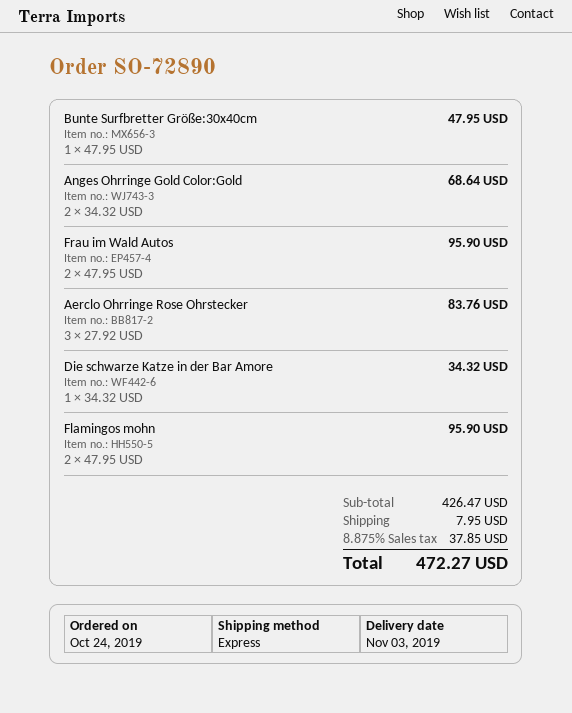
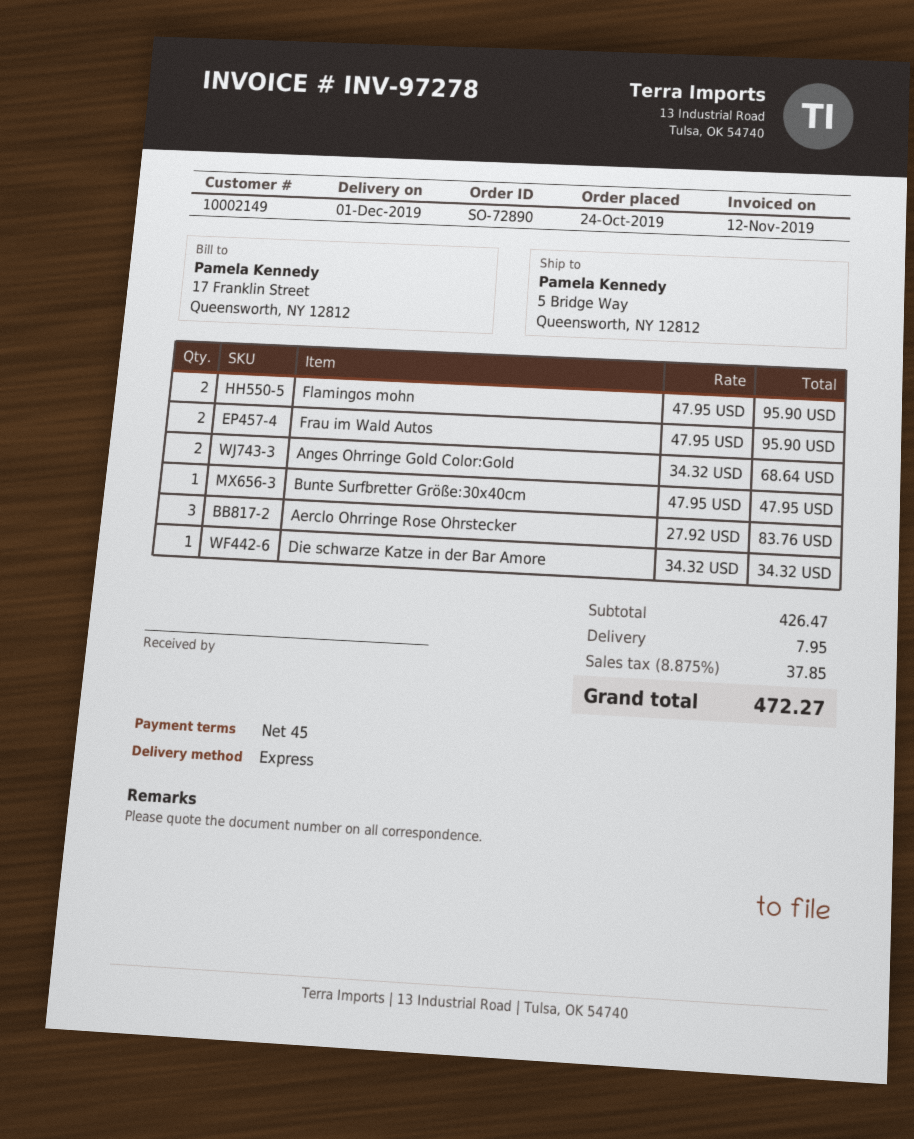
delivery date: 2019-11-03 -> 2019-12-01

